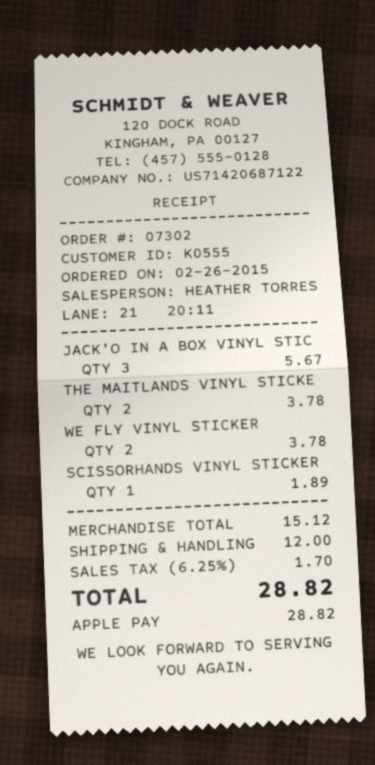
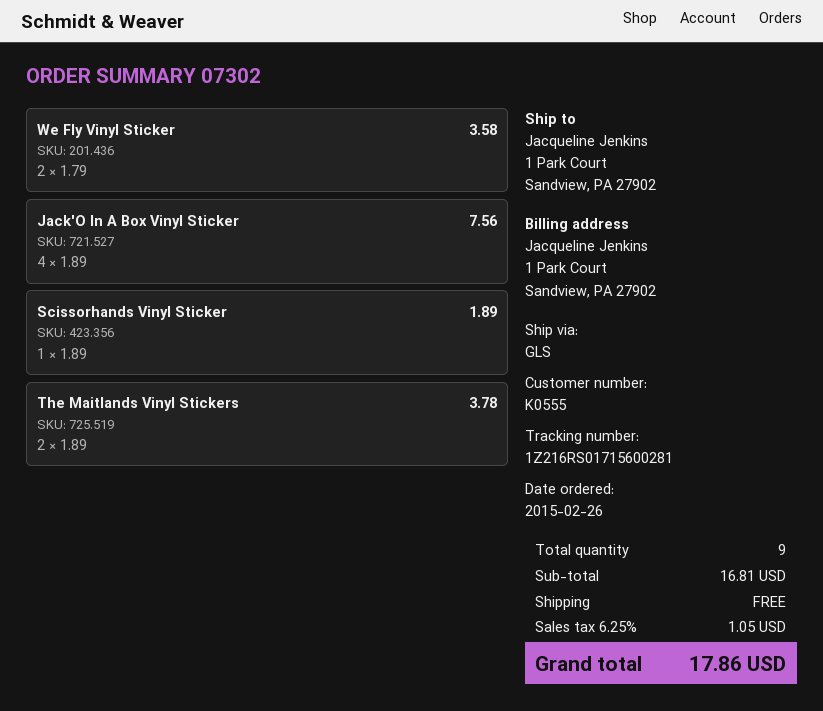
JACK'O IN A BOX VINYL STIC: 3 for 5.67 -> 4 for 7.56
WE FLY VINYL STICKER: 2 for 3.78 -> 2 for 3.58
subtotal: 15.12 -> 16.81
shipping: 12.00 -> 0.00
tax: 6.25% = 1.70 -> 6.25% = 1.05
total: 28.82 -> 17.86

